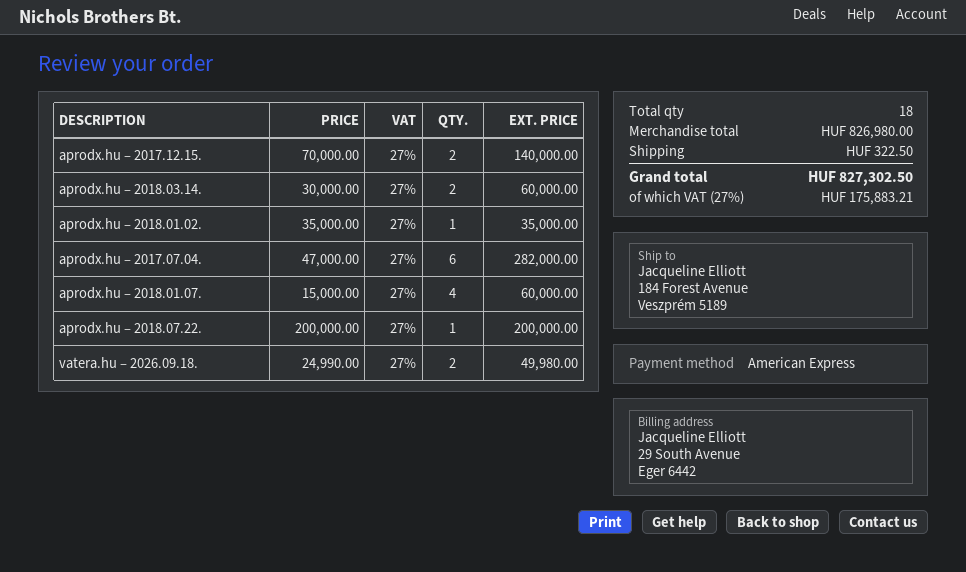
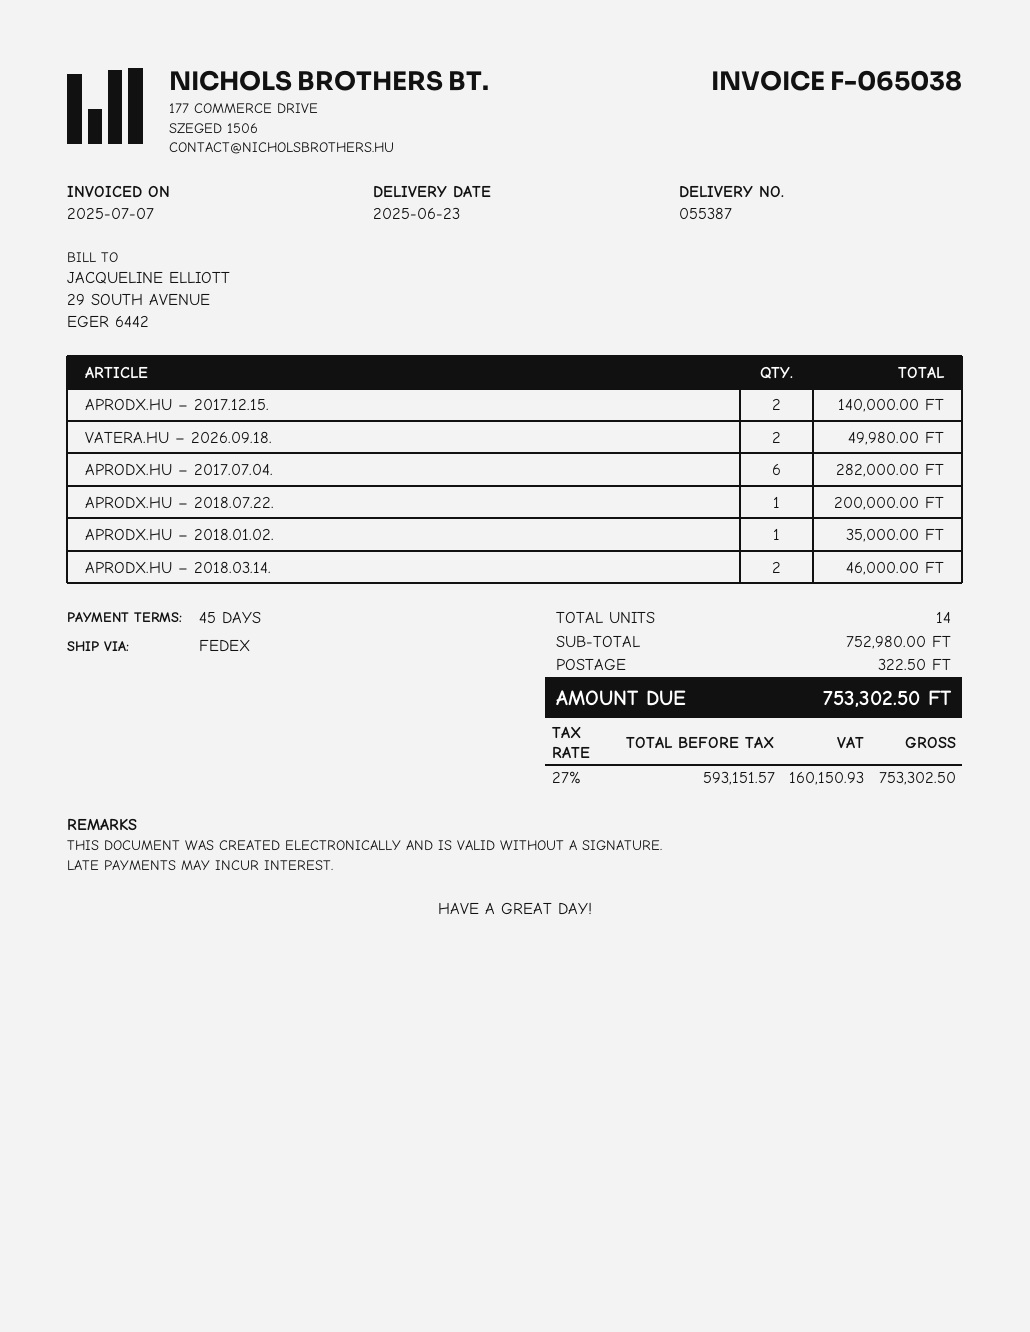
aprodx.hu – 2018.03.14.: 2 for 60000.00 -> 2 for 46000.00
aprodx.hu – 2018.01.07.: 4 for 60000.00 -> none
total quantity: 18 -> 14
subtotal: 826980.00 -> 752980.00
tax: 27% = 175883.21 -> 27% = 160150.93
total: 827302.50 -> 753302.50

